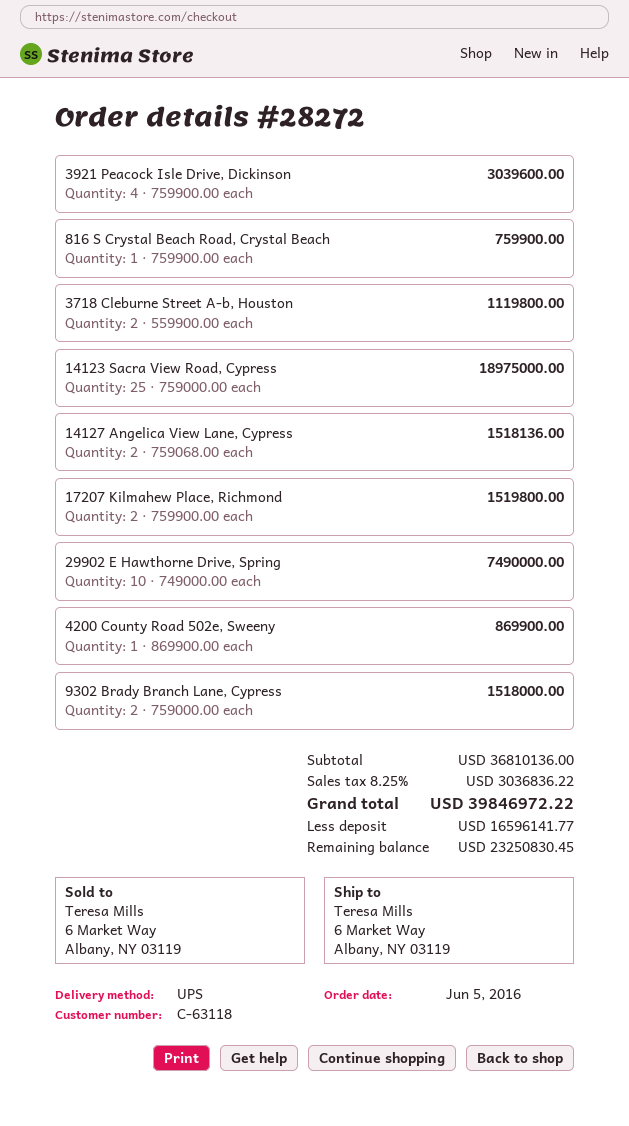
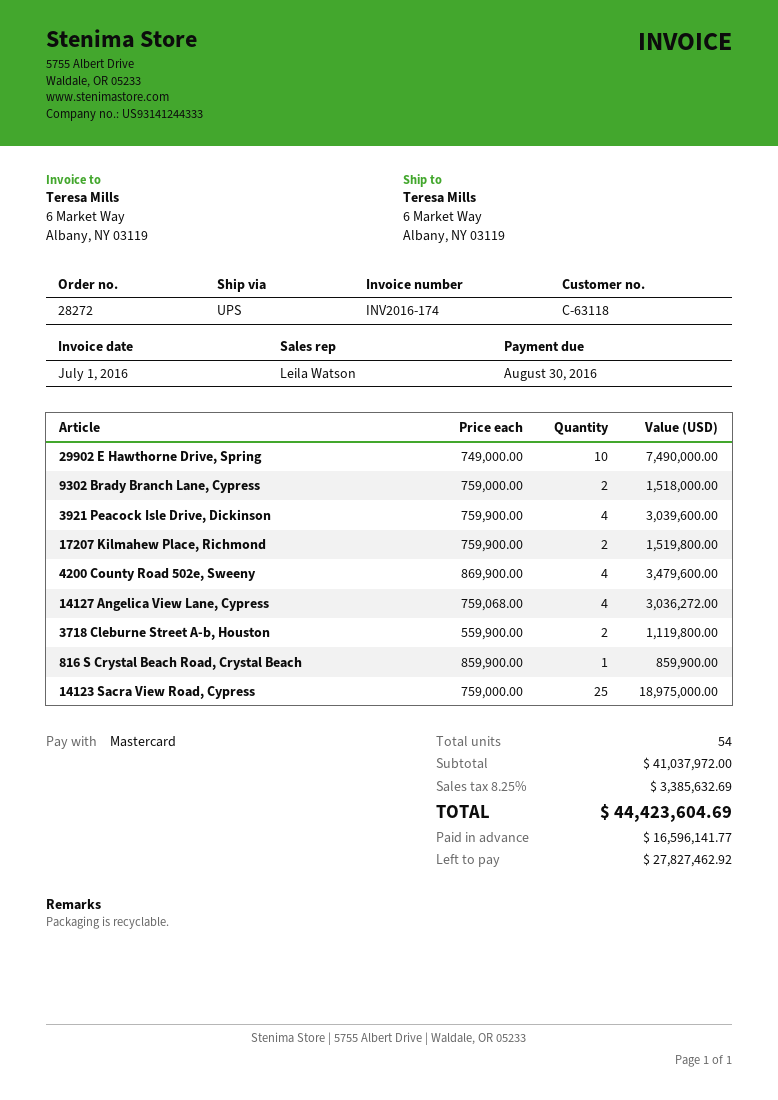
816 S Crystal Beach Road, Crystal Beach: 1 x 759900.00 = 759900.00 -> 1 x 859900.00 = 859900.00
14127 Angelica View Lane, Cypress: 2 x 759068.00 = 1518136.00 -> 4 x 759068.00 = 3036272.00
4200 County Road 502e, Sweeny: 1 x 869900.00 = 869900.00 -> 4 x 869900.00 = 3479600.00
subtotal: 36810136.00 -> 41037972.00
tax: 8.25% = 3036836.22 -> 8.25% = 3385632.69
total: 39846972.22 -> 44423604.69
balance: 23250830.45 -> 27827462.92

